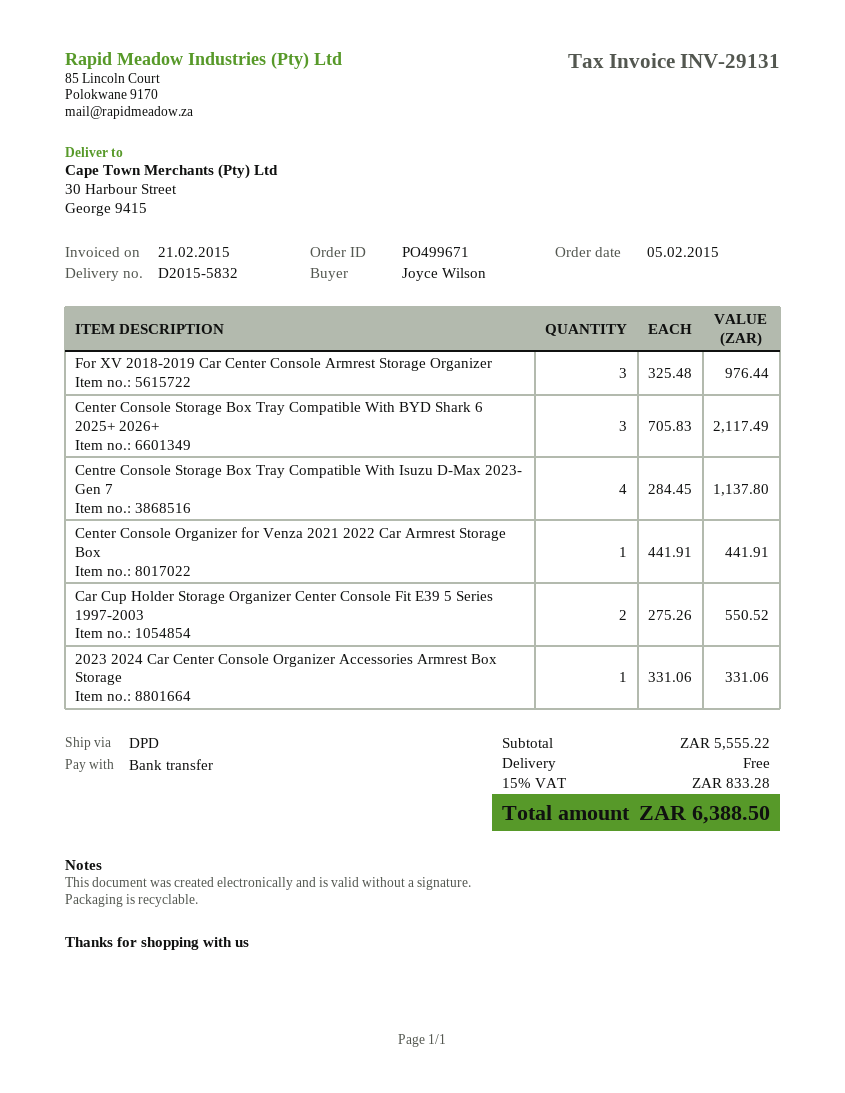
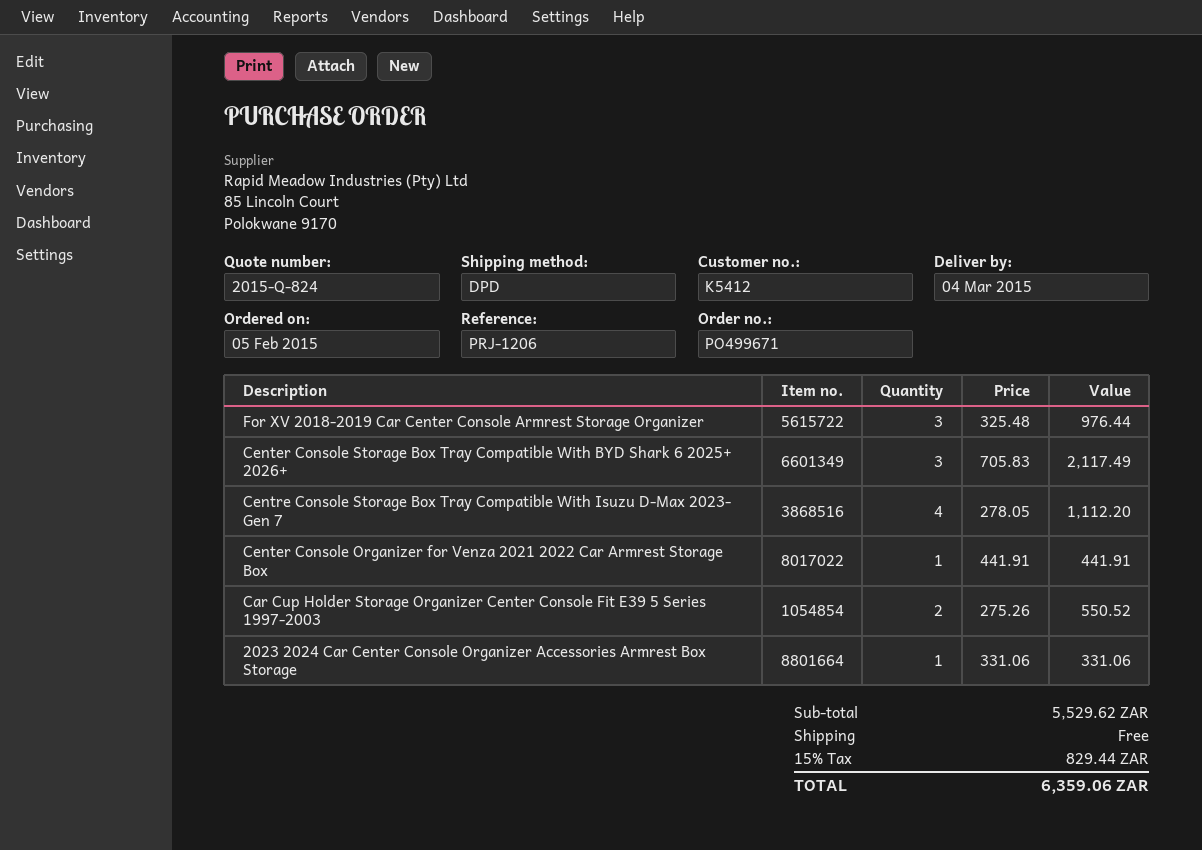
Centre Console Storage Box Tray Compatible With Isuzu D-Max 2023- Gen 7: 4 x 284.45 = 1137.80 -> 4 x 278.05 = 1112.20
subtotal: 5555.22 -> 5529.62
tax: 15% = 833.28 -> 15% = 829.44
total: 6388.50 -> 6359.06

